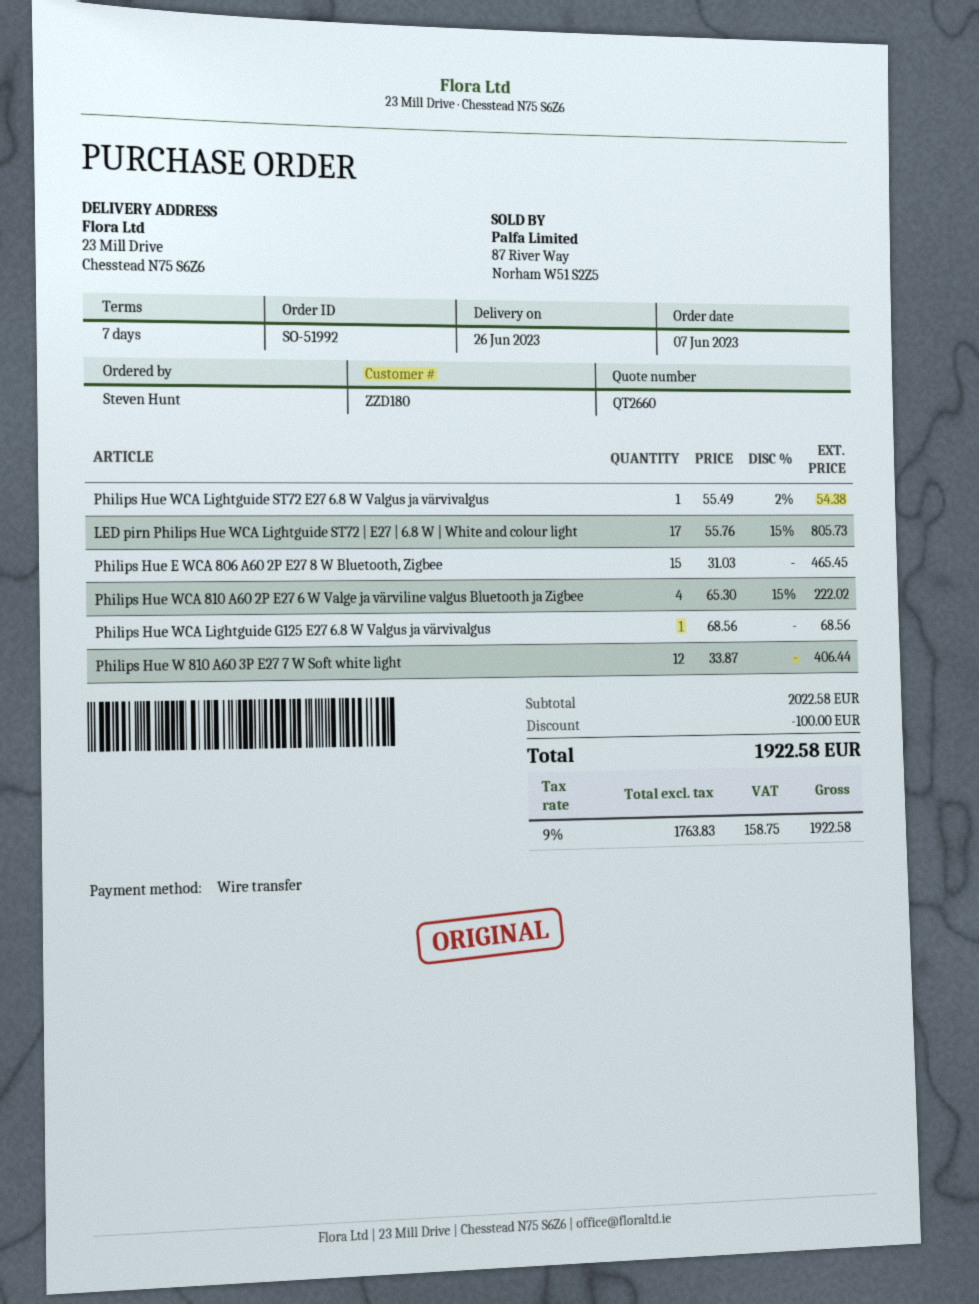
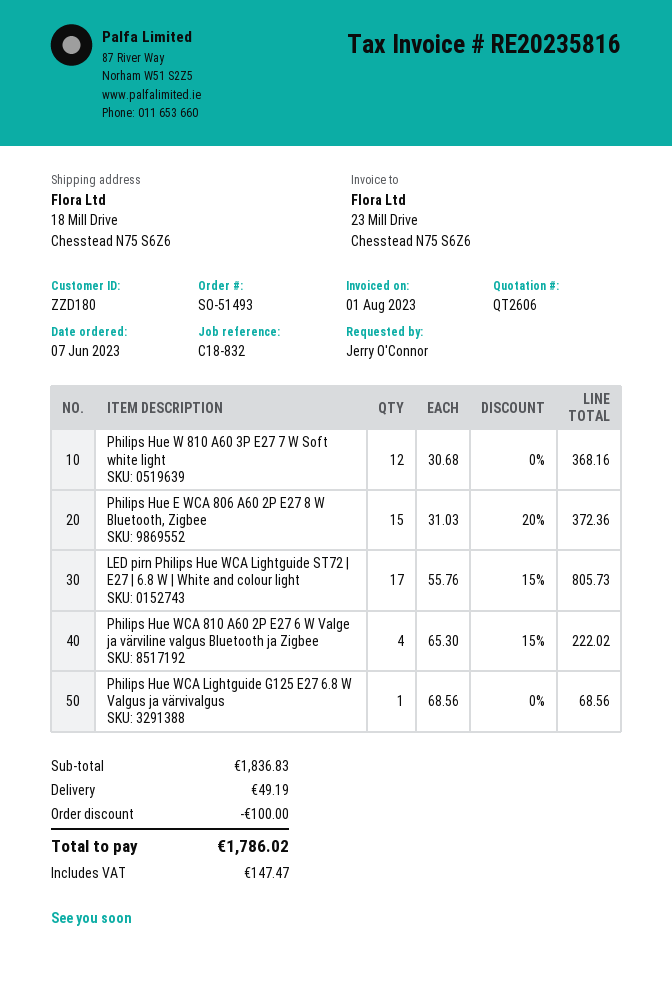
quote number: QT2660 -> QT2606
order number: SO-51992 -> SO-51493
ordered by: Steven Hunt -> Jerry O'Connor
ship to: 23 Mill Drive, Chesstead N75 S6Z6 -> 18 Mill Drive, Chesstead N75 S6Z6
Philips Hue WCA Lightguide ST72 E27 6.8 W Valgus ja värvivalgus: 1 x 55.49 - 2% = 54.38 -> none
Philips Hue E WCA 806 A60 2P E27 8 W Bluetooth, Zigbee: 15 x 31.03 = 465.45 -> 15 x 31.03 - 20% = 372.36
Philips Hue W 810 A60 3P E27 7 W Soft white light: 12 x 33.87 = 406.44 -> 12 x 30.68 = 368.16
subtotal: 2022.58 -> 1836.83
shipping: none -> 49.19
tax: 158.75 -> 147.47
total: 1922.58 -> 1786.02

